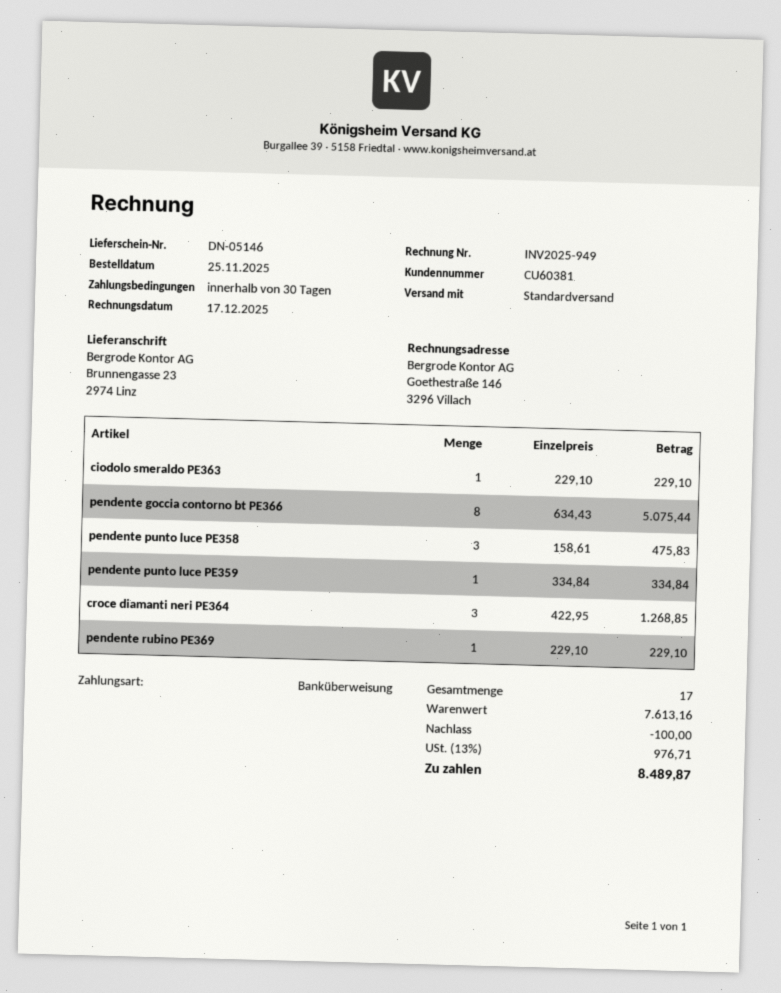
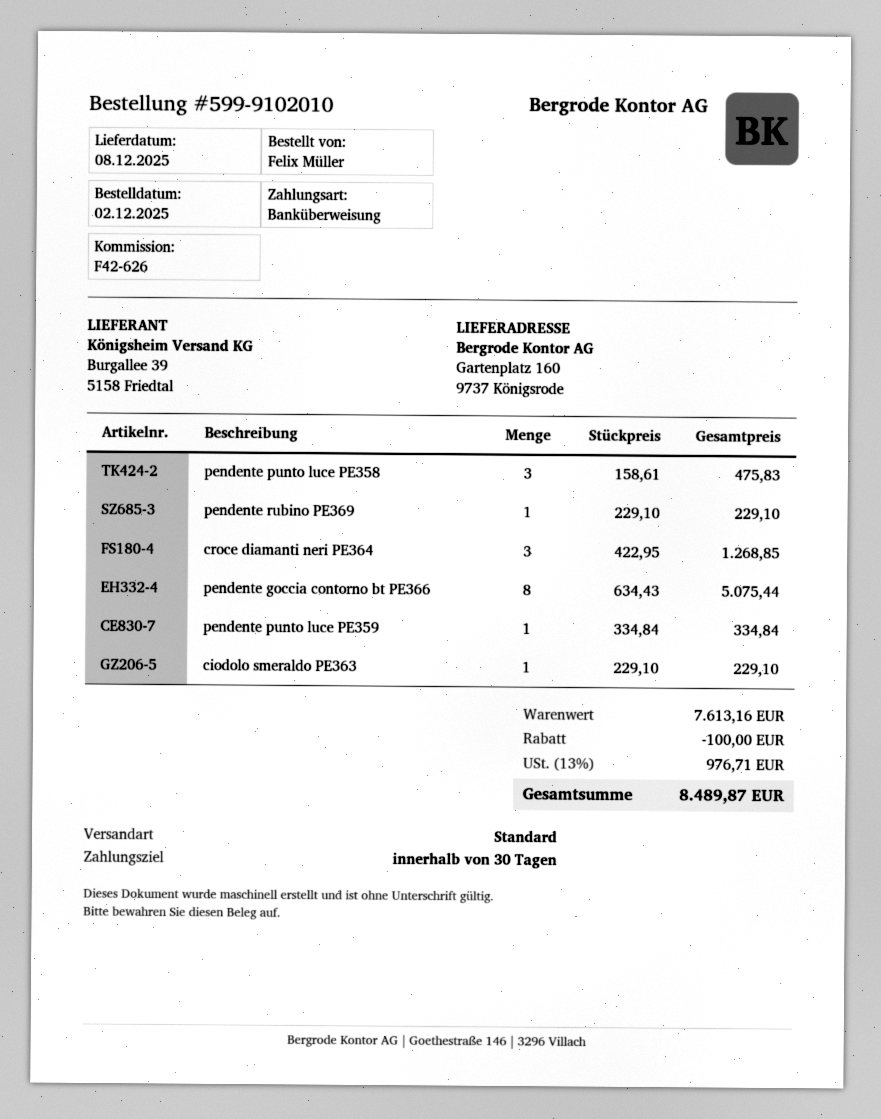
order date: 2025-11-25 -> 2025-12-02
ship to: Brunnengasse 23, 2974 Linz -> Gartenplatz 160, 9737 Königsrode

